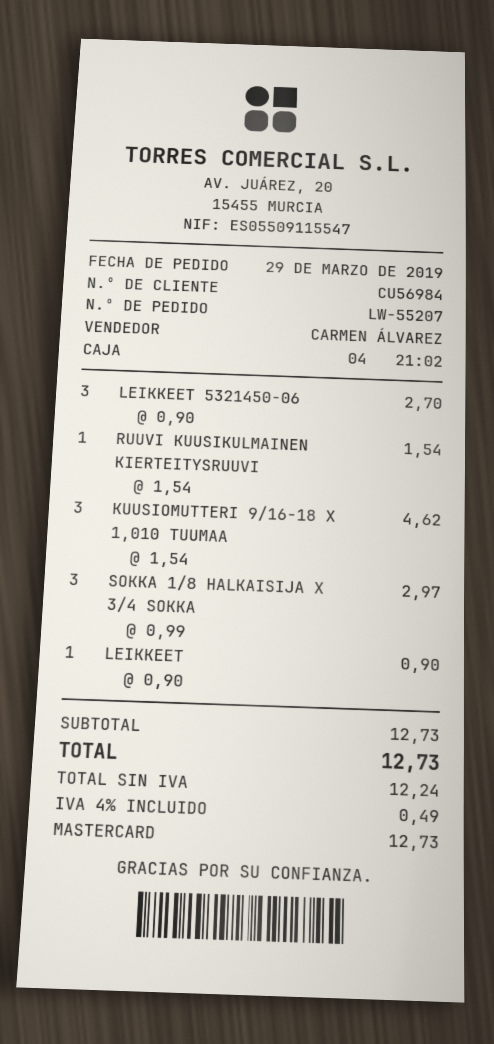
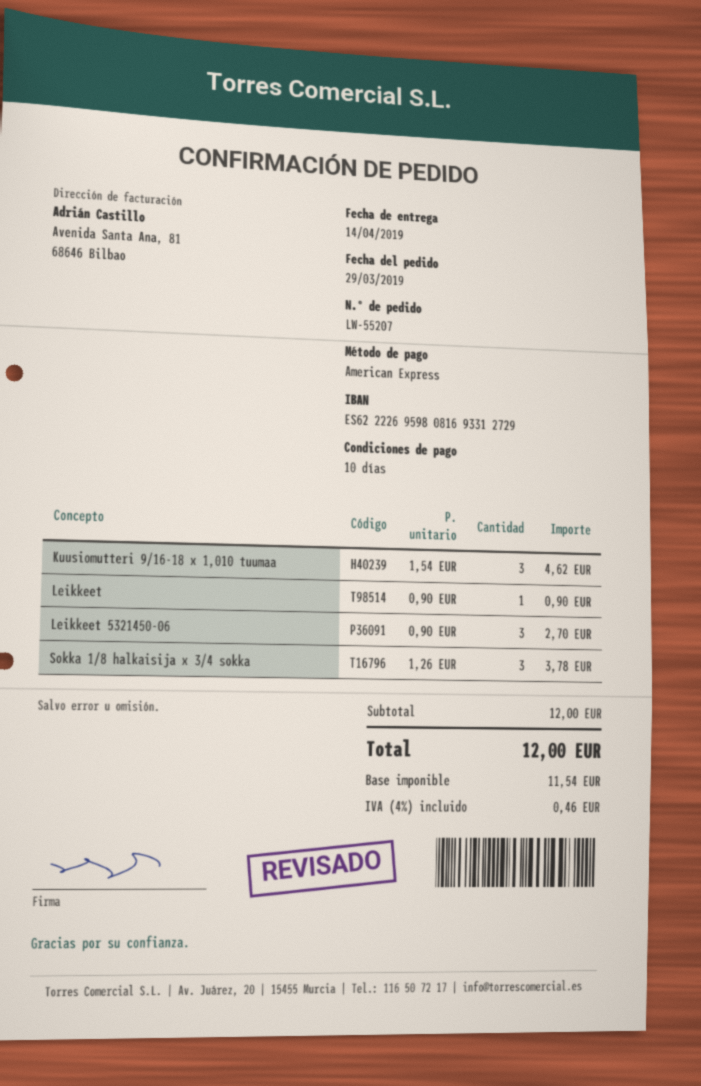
payment method: Mastercard -> American Express
RUUVI KUUSIKULMAINEN KIERTEITYSRUUVI: 1 x 1.54 = 1.54 -> none
SOKKA 1/8 HALKAISIJA X 3/4 SOKKA: 3 x 0.99 = 2.97 -> 3 x 1.26 = 3.78
subtotal: 12.73 -> 12.00
net: 12.24 -> 11.54
tax: 4% = 0.49 -> 4% = 0.46
total: 12.73 -> 12.00

